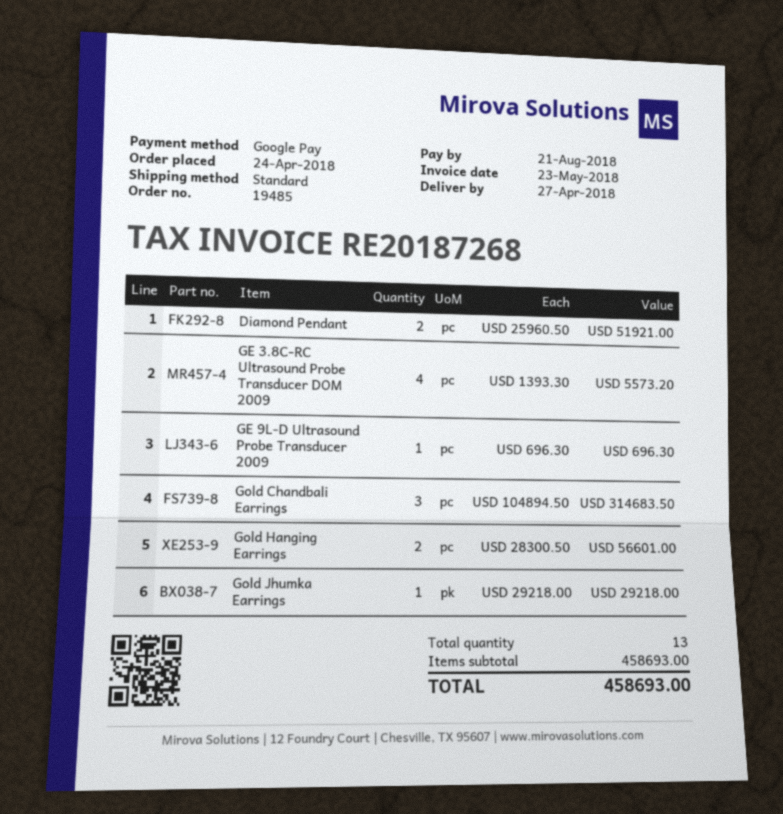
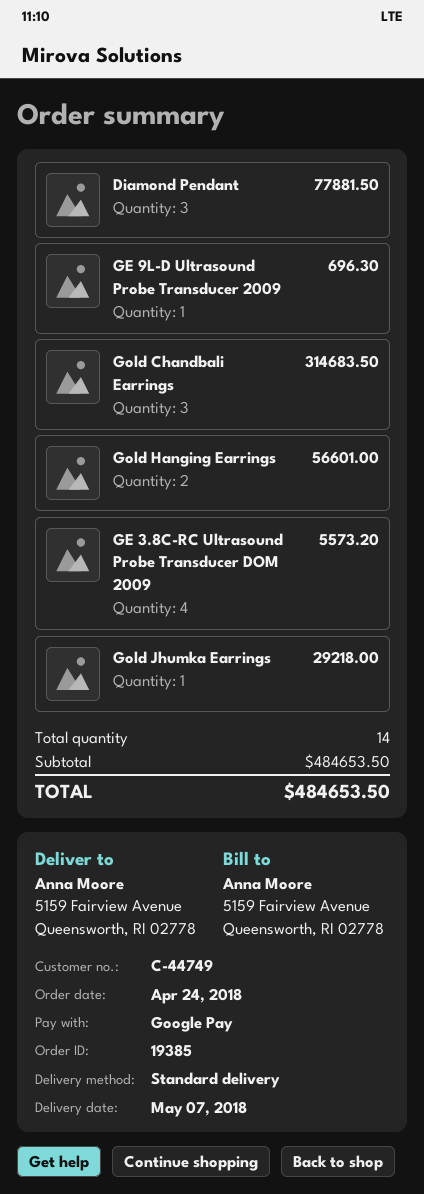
order number: 19485 -> 19385
delivery date: 2018-04-27 -> 2018-05-07
Diamond Pendant: 2 for 51921.00 -> 3 for 77881.50
total quantity: 13 -> 14
subtotal: 458693.00 -> 484653.50
total: 458693.00 -> 484653.50

